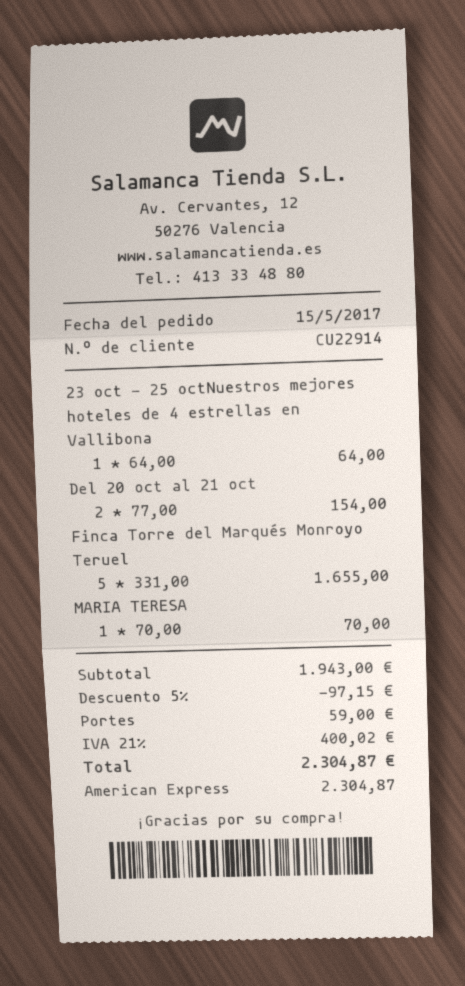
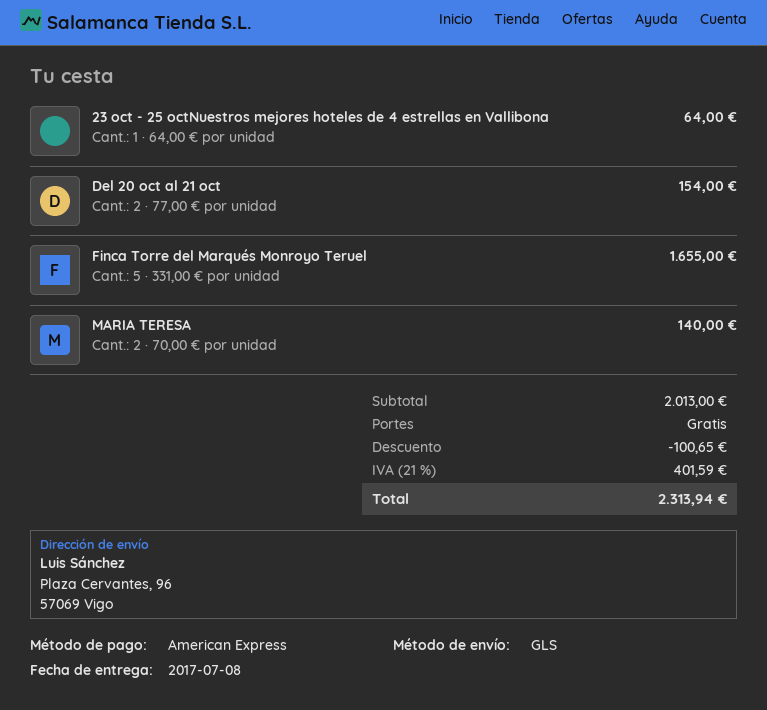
MARIA TERESA: 1 x 70.00 = 70.00 -> 2 x 70.00 = 140.00
subtotal: 1943.00 -> 2013.00
discount: 97.15 -> 100.65
shipping: 59.00 -> 0.00
tax: 21% = 400.02 -> 21% = 401.59
total: 2304.87 -> 2313.94

